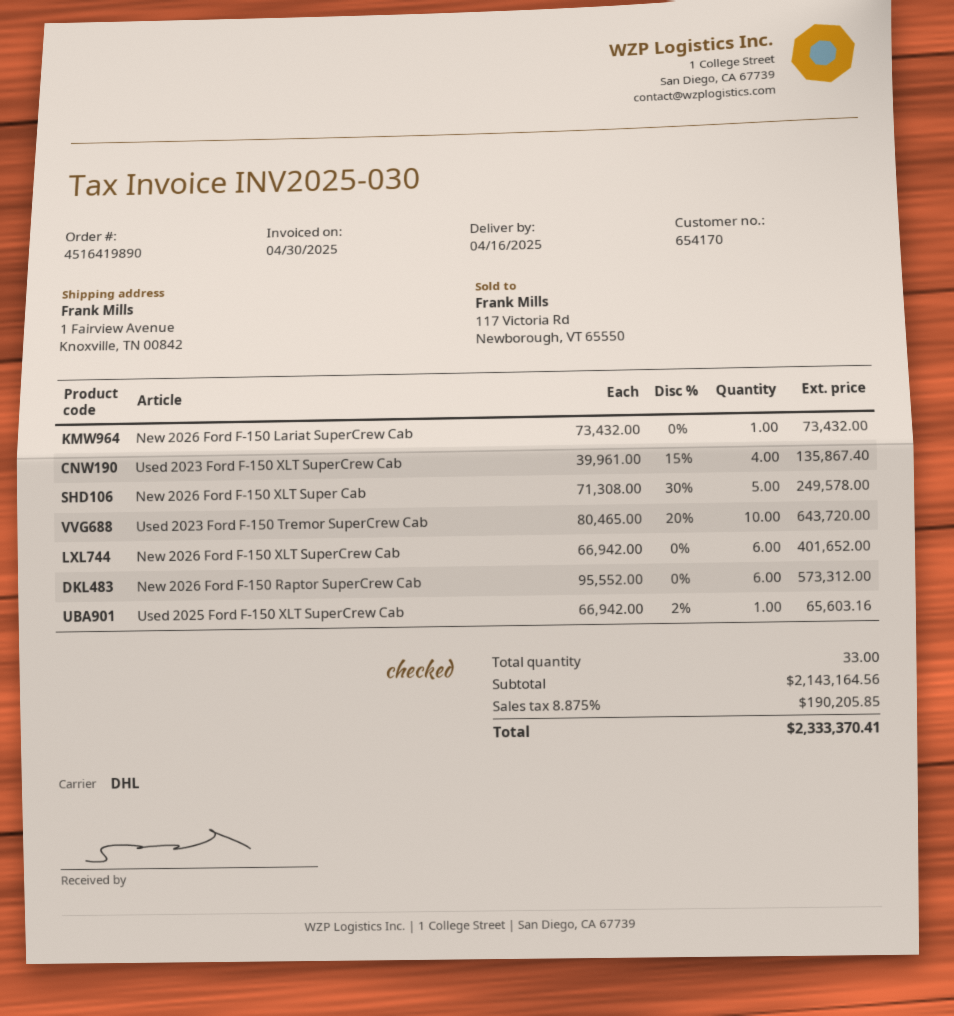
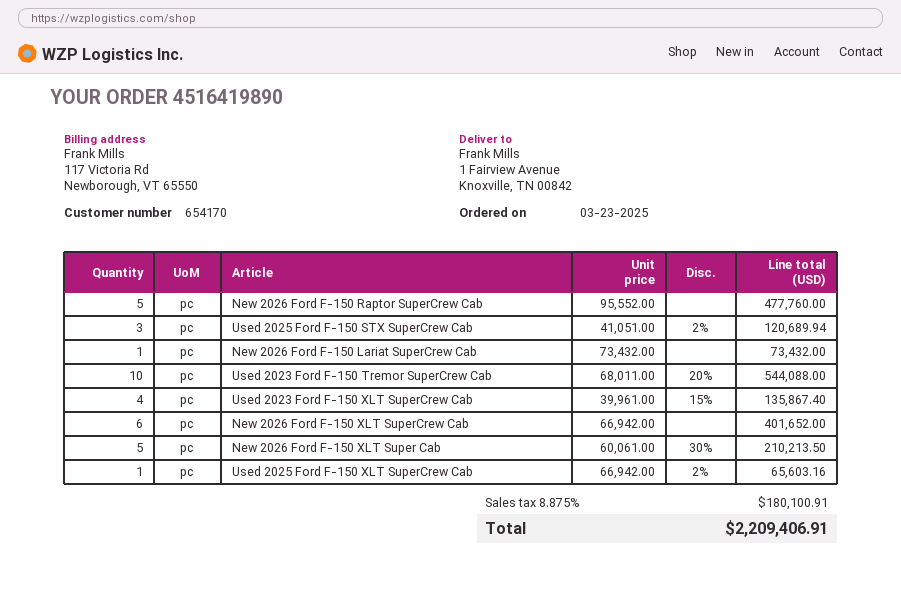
New 2026 Ford F-150 XLT Super Cab: 5 x 71308.00 - 30% = 249578.00 -> 5 x 60061.00 - 30% = 210213.50
Used 2023 Ford F-150 Tremor SuperCrew Cab: 10 x 80465.00 - 20% = 643720.00 -> 10 x 68011.00 - 20% = 544088.00
New 2026 Ford F-150 Raptor SuperCrew Cab: 6 x 95552.00 = 573312.00 -> 5 x 95552.00 = 477760.00
Used 2025 Ford F-150 STX SuperCrew Cab: none -> 3 x 41051.00 - 2% = 120689.94
tax: 8.875% = 190205.85 -> 8.875% = 180100.91
total: 2333370.41 -> 2209406.91

